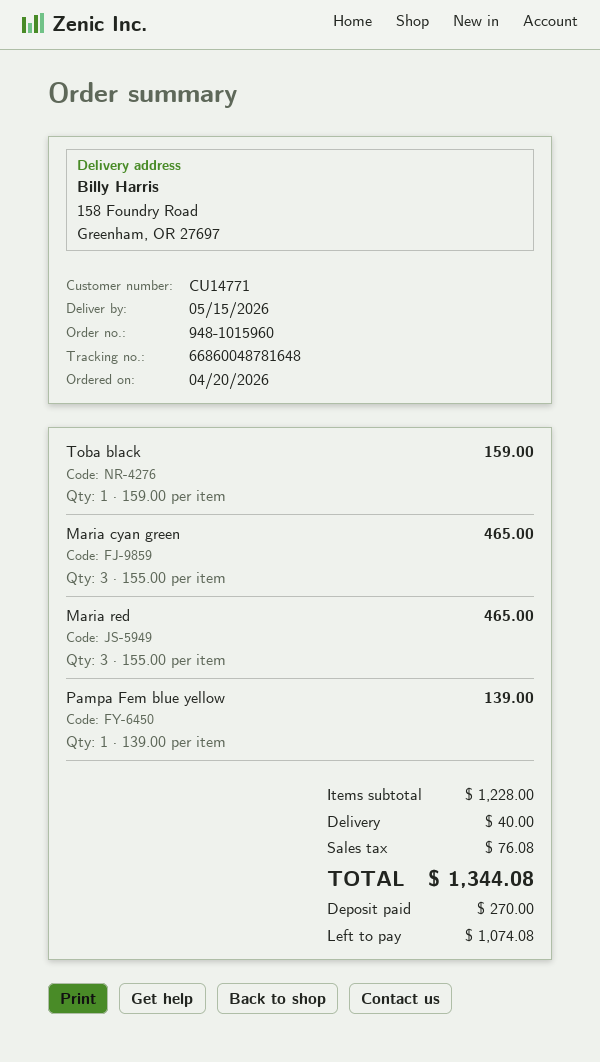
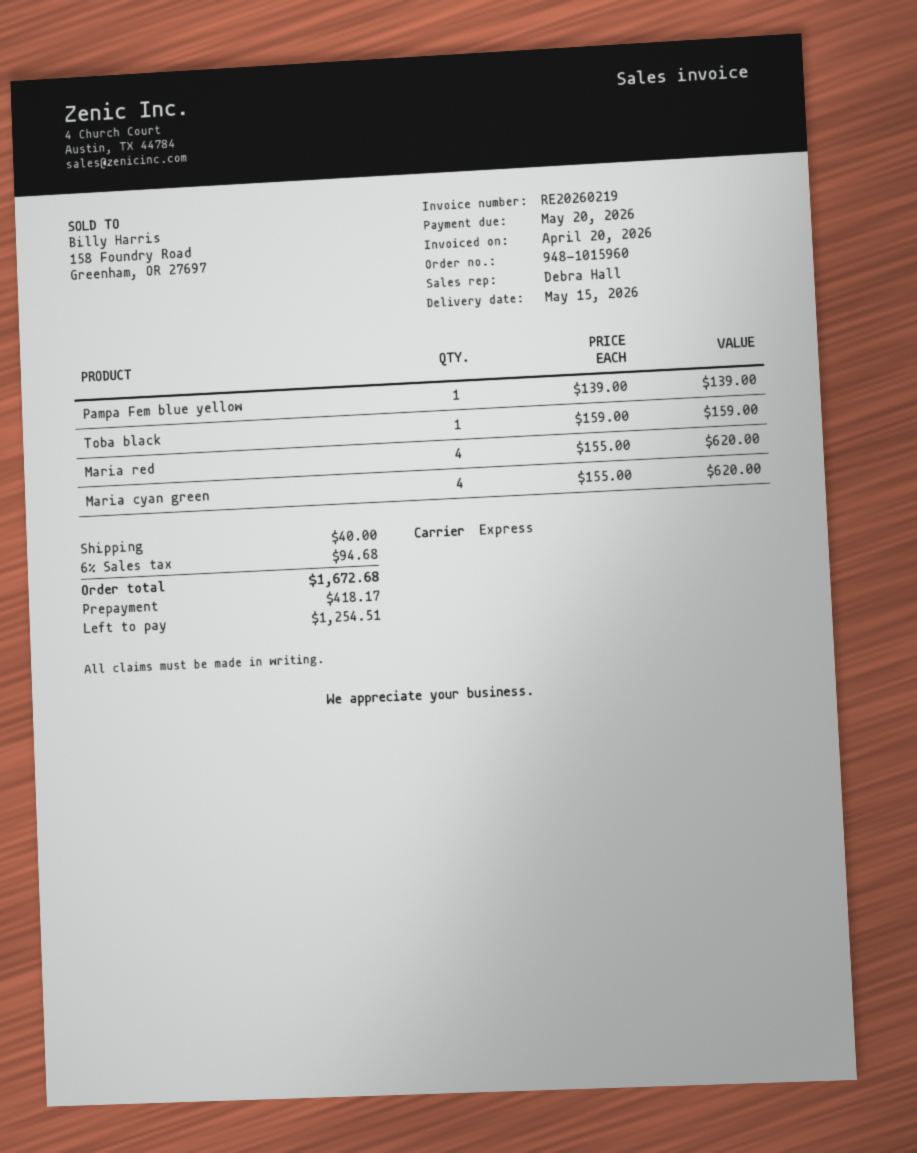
Maria cyan green: 3 x 155.00 = 465.00 -> 4 x 155.00 = 620.00
Maria red: 3 x 155.00 = 465.00 -> 4 x 155.00 = 620.00
tax: 76.08 -> 94.68
total: 1344.08 -> 1672.68
deposit: 270.00 -> 418.17
balance: 1074.08 -> 1254.51

